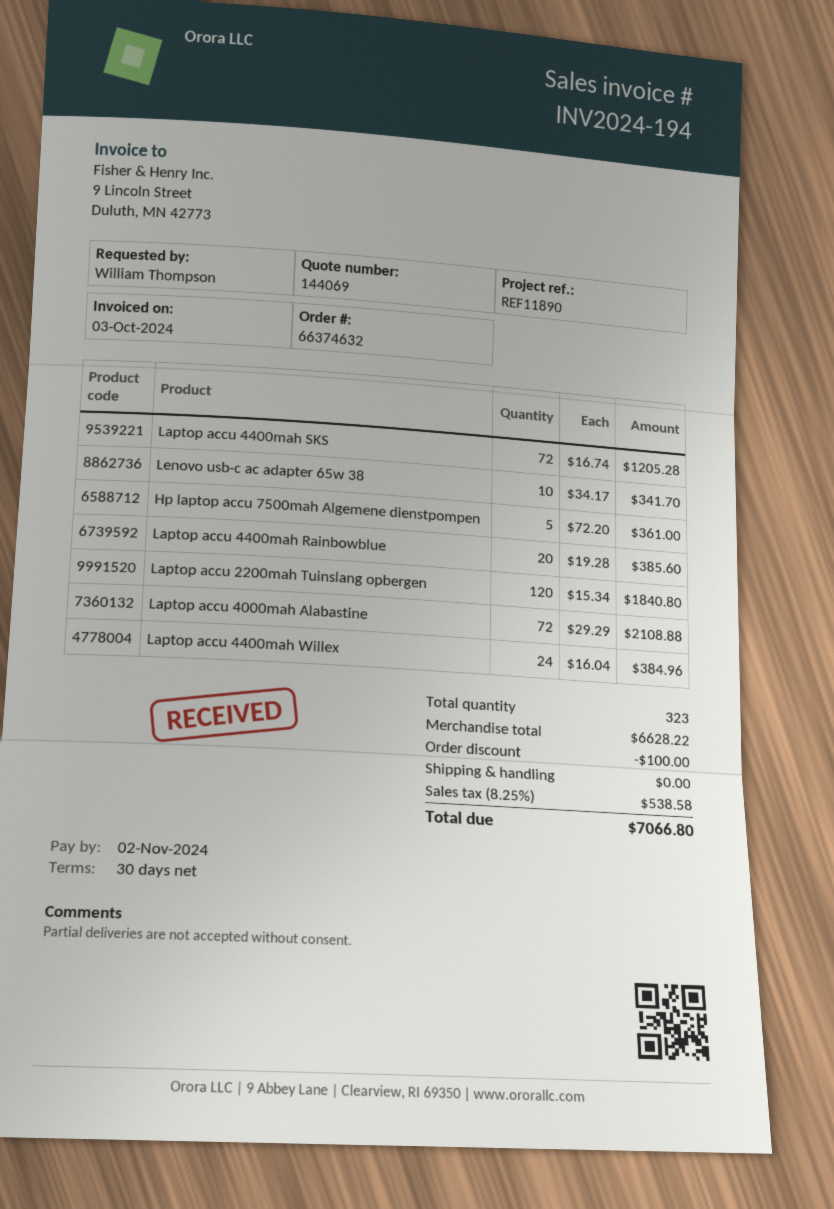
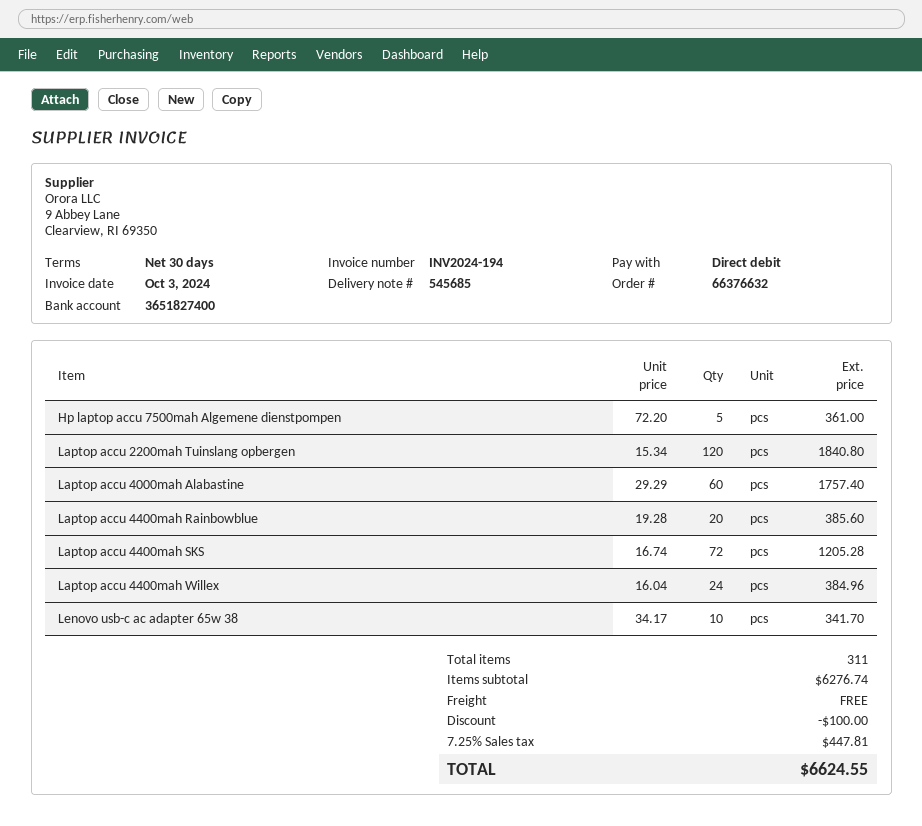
order number: 66374632 -> 66376632
Laptop accu 4000mah Alabastine: 72 x 29.29 = 2108.88 -> 60 x 29.29 = 1757.40
total quantity: 323 -> 311
subtotal: 6628.22 -> 6276.74
tax: 8.25% = 538.58 -> 7.25% = 447.81
total: 7066.80 -> 6624.55

